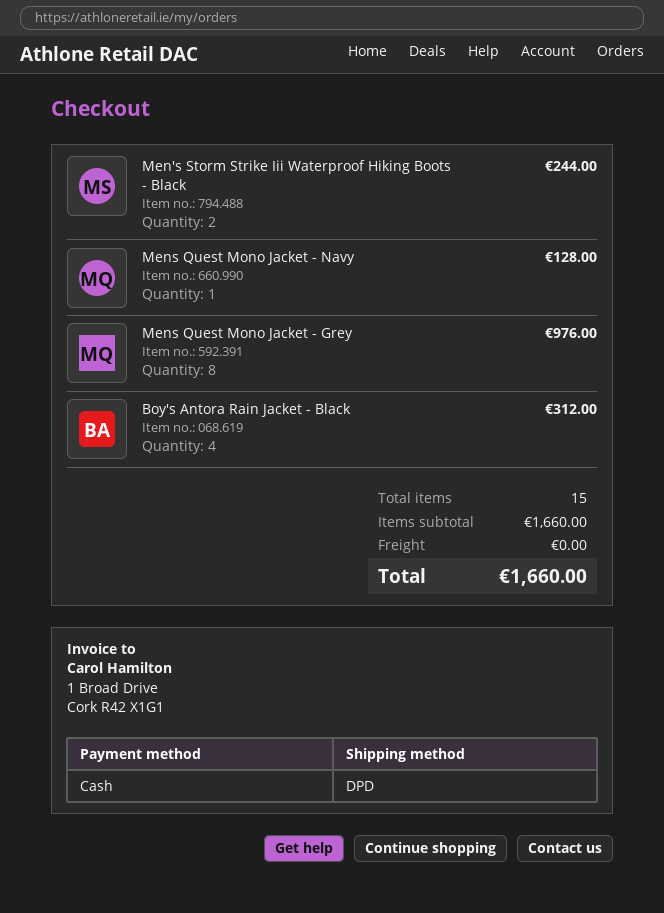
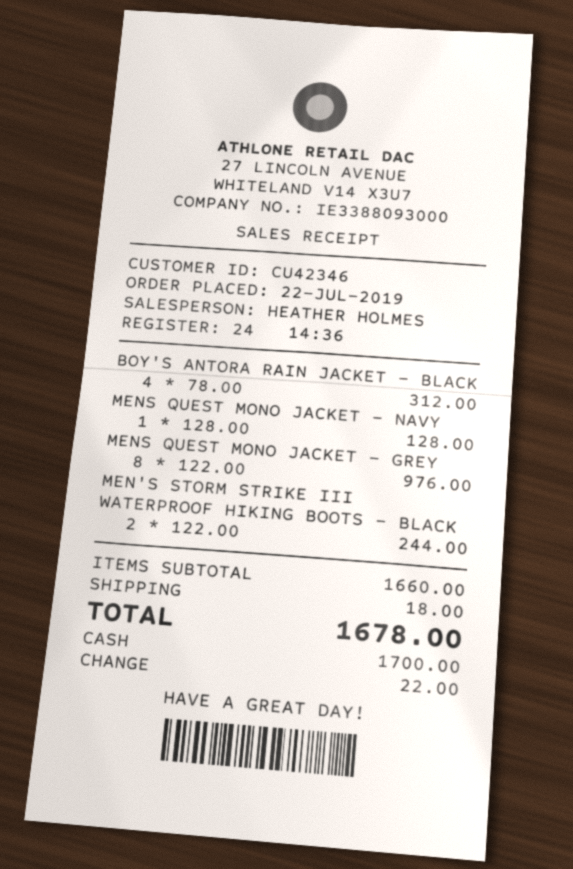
shipping: 0.00 -> 18.00
total: 1660.00 -> 1678.00

